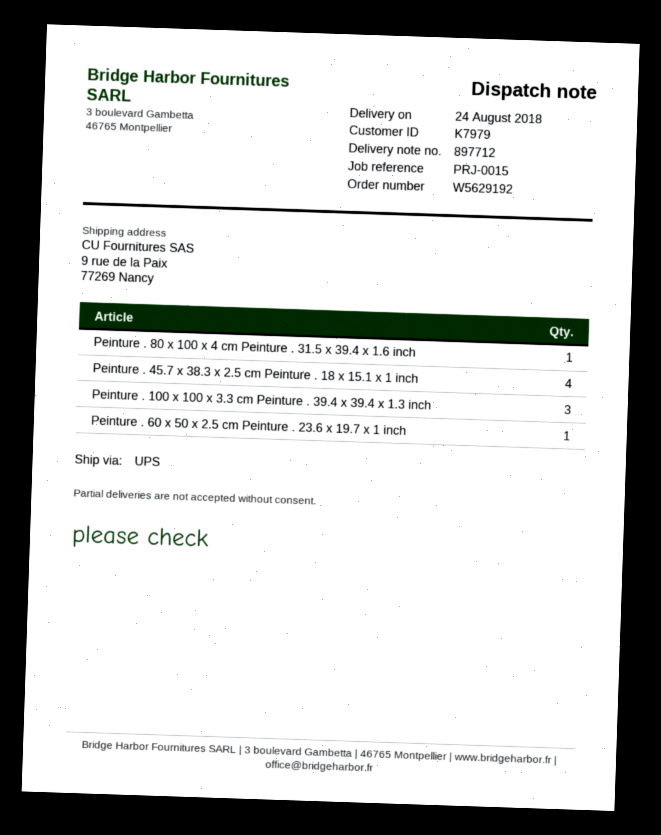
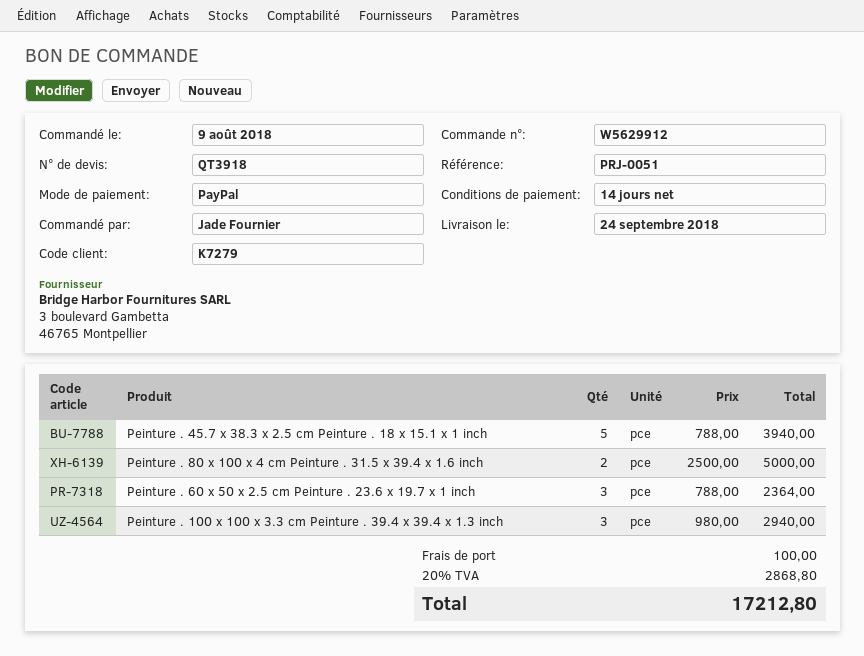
order number: W5629192 -> W5629912
delivery date: 2018-08-24 -> 2018-09-24
customer number: K7979 -> K7279
reference: PRJ-0015 -> PRJ-0051
Peinture . 80 x 100 x 4 cm Peinture . 31.5 x 39.4 x 1.6 inch: 1 -> 2
Peinture . 45.7 x 38.3 x 2.5 cm Peinture . 18 x 15.1 x 1 inch: 4 -> 5
Peinture . 60 x 50 x 2.5 cm Peinture . 23.6 x 19.7 x 1 inch: 1 -> 3

